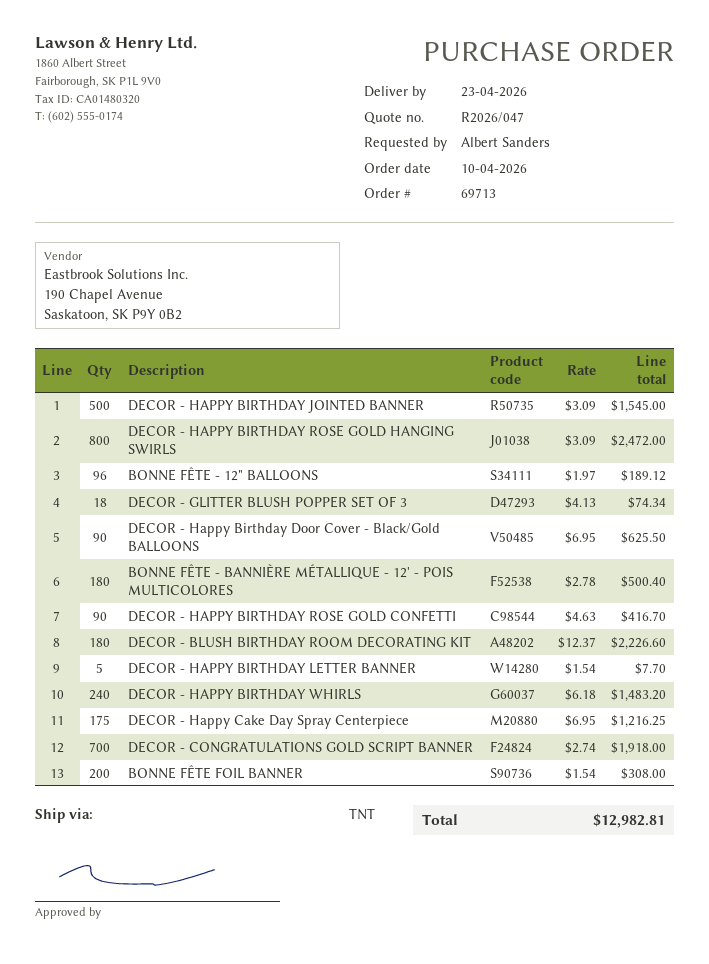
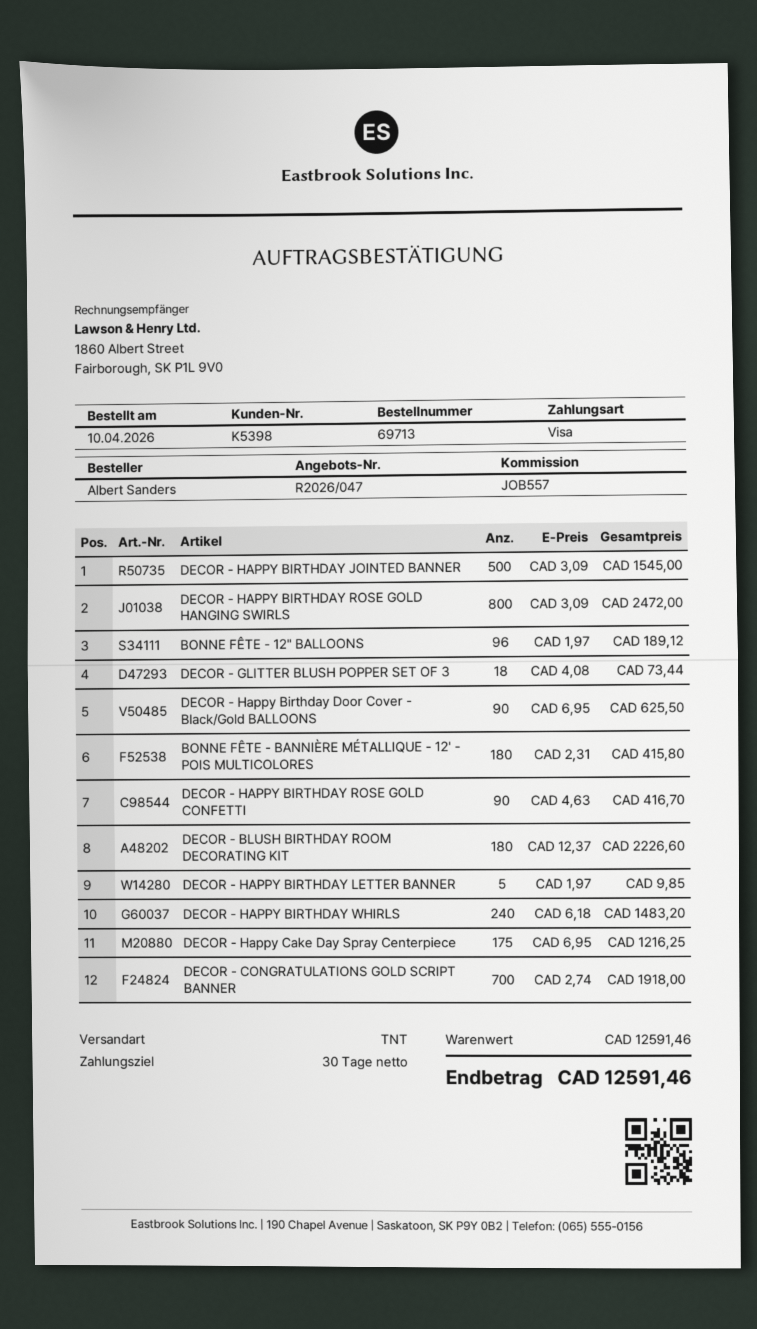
DECOR - GLITTER BLUSH POPPER SET OF 3: 18 x 4.13 = 74.34 -> 18 x 4.08 = 73.44
BONNE FÊTE - BANNIÈRE MÉTALLIQUE - 12' - POIS MULTICOLORES: 180 x 2.78 = 500.40 -> 180 x 2.31 = 415.80
DECOR - HAPPY BIRTHDAY LETTER BANNER: 5 x 1.54 = 7.70 -> 5 x 1.97 = 9.85
BONNE FÊTE FOIL BANNER: 200 x 1.54 = 308.00 -> none
total: 12982.81 -> 12591.46

